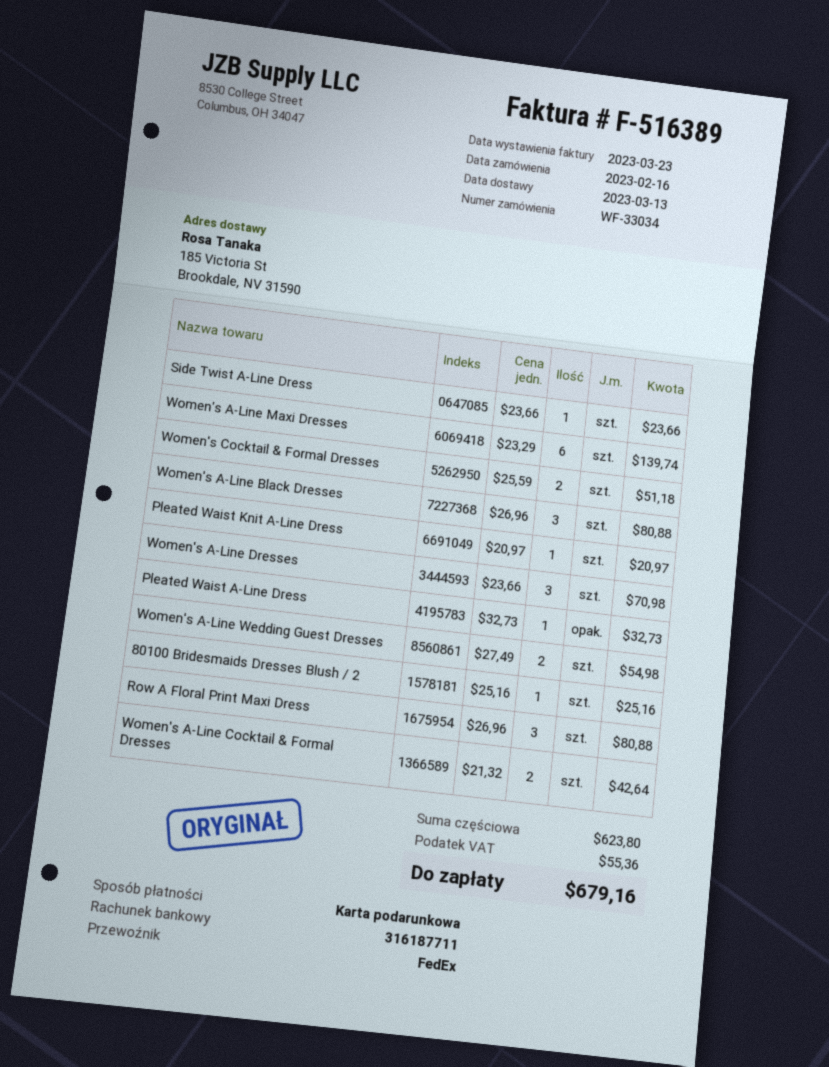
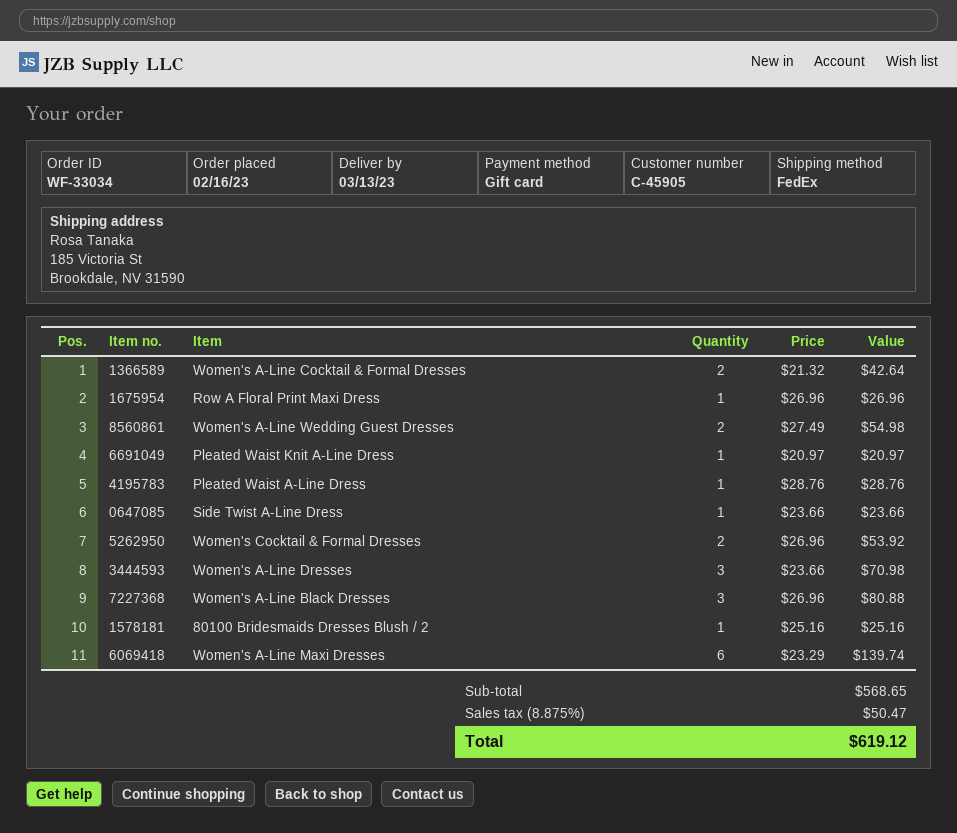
Women's Cocktail & Formal Dresses: 2 x 25.59 = 51.18 -> 2 x 26.96 = 53.92
Pleated Waist A-Line Dress: 1 x 32.73 = 32.73 -> 1 x 28.76 = 28.76
Row A Floral Print Maxi Dress: 3 x 26.96 = 80.88 -> 1 x 26.96 = 26.96
subtotal: 623.80 -> 568.65
tax: 55.36 -> 50.47
total: 679.16 -> 619.12

